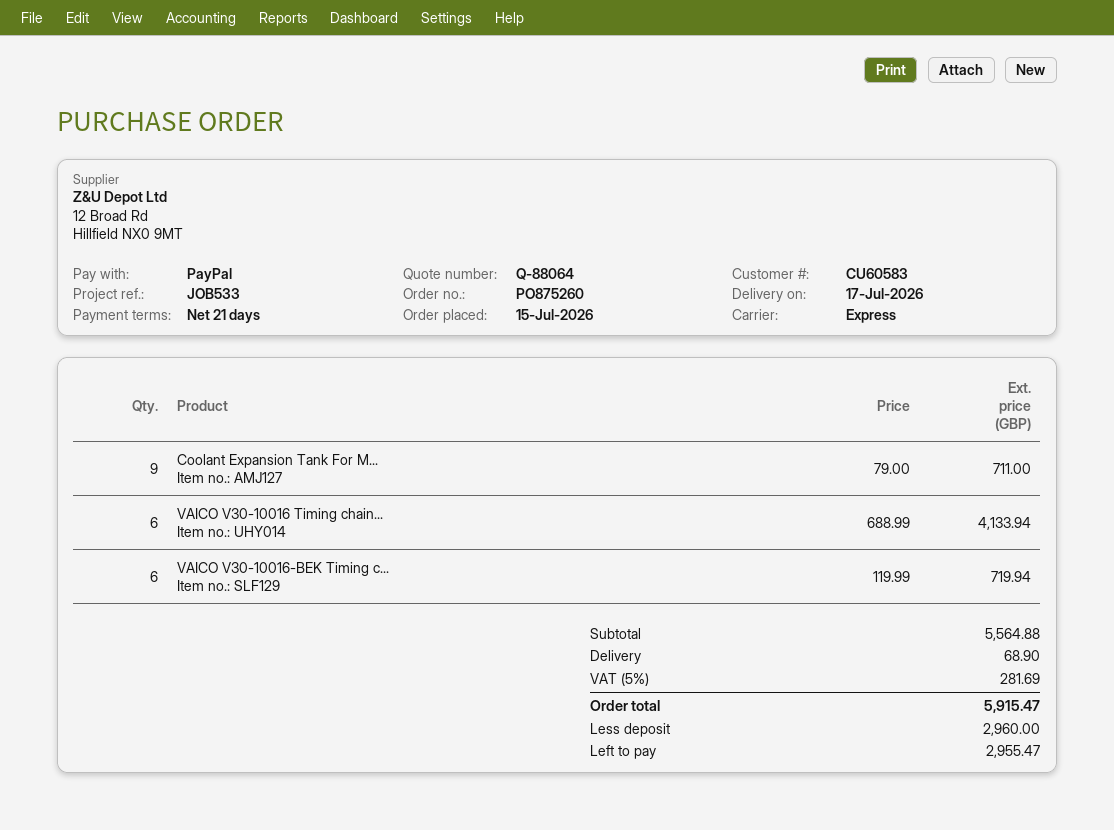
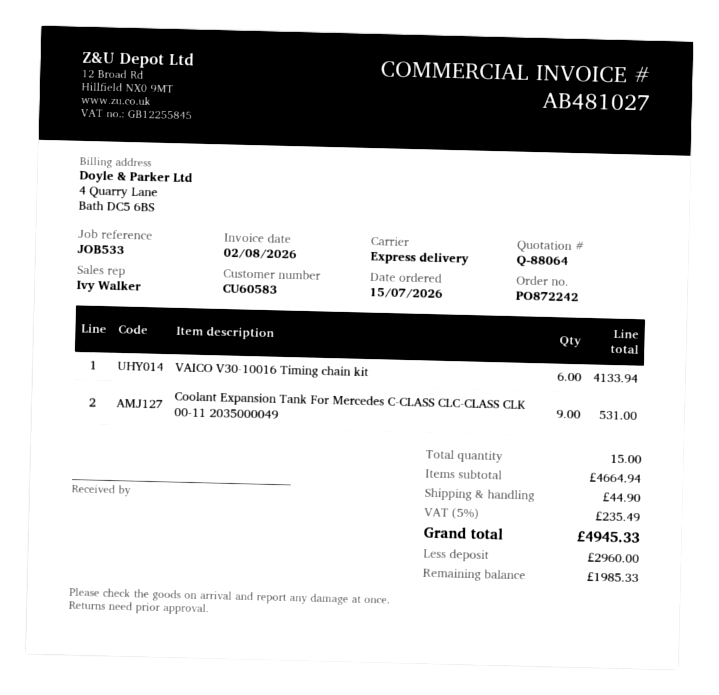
order number: PO875260 -> PO872242
Coolant Expansion Tank For M...: 9 for 711.00 -> 9 for 531.00
VAICO V30-10016-BEK Timing c...: 6 for 719.94 -> none
subtotal: 5564.88 -> 4664.94
shipping: 68.90 -> 44.90
tax: 5% = 281.69 -> 5% = 235.49
total: 5915.47 -> 4945.33
balance: 2955.47 -> 1985.33

